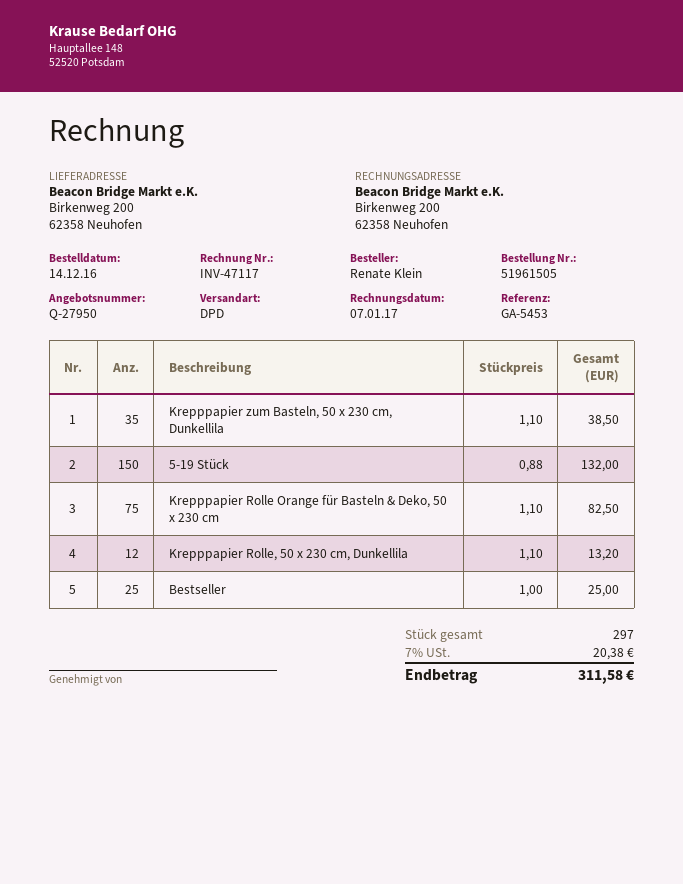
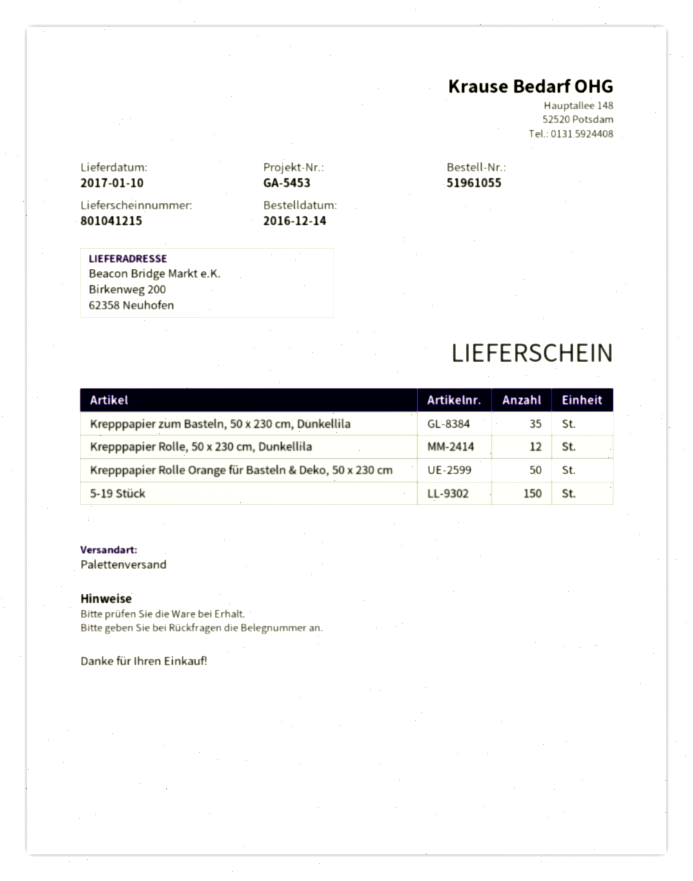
order number: 51961505 -> 51961055
shipping method: DPD -> pallet freight
Krepppapier Rolle Orange für Basteln & Deko, 50 x 230 cm: 75 -> 50
Bestseller: 25 -> none

